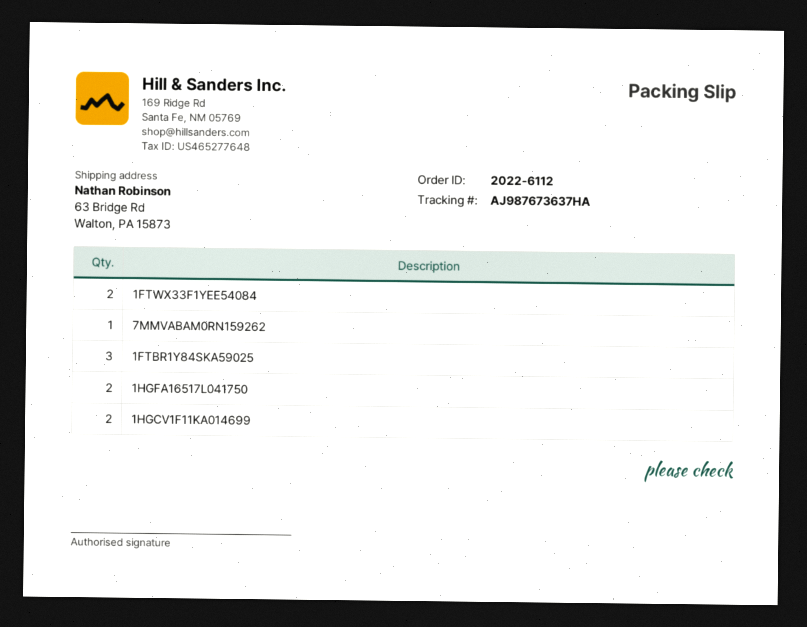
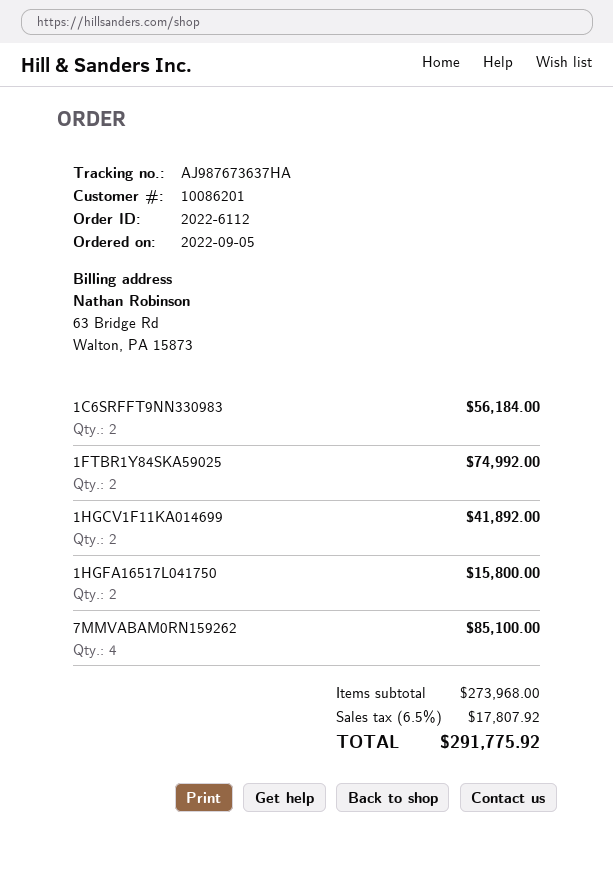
1FTWX33F1YEE54084: 2 -> none
7MMVABAM0RN159262: 1 -> 4
1FTBR1Y84SKA59025: 3 -> 2
1C6SRFFT9NN330983: none -> 2

